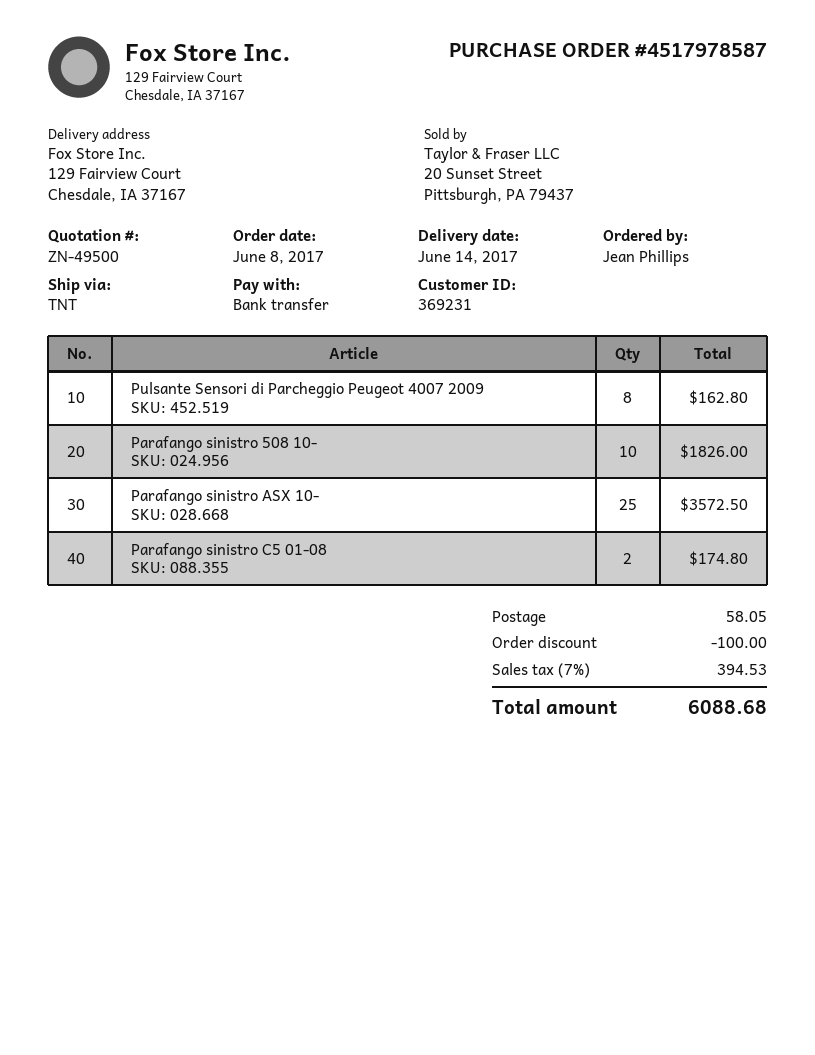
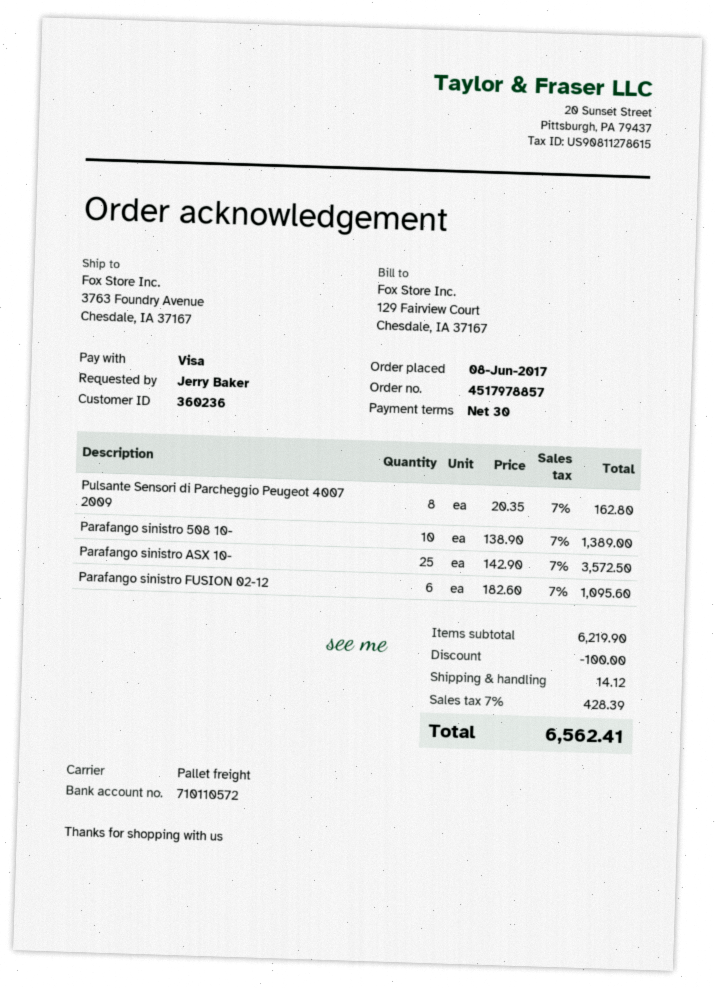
order number: 4517978587 -> 4517978857
customer number: 369231 -> 360236
ordered by: Jean Phillips -> Jerry Baker
payment method: bank transfer -> Visa
shipping method: TNT -> pallet freight
ship to: 129 Fairview Court, Chesdale, IA 37167 -> 3763 Foundry Avenue, Chesdale, IA 37167
Parafango sinistro 508 10-: 10 for 1826.00 -> 10 for 1389.00
Parafango sinistro C5 01-08: 2 for 174.80 -> none
Parafango sinistro FUSION 02-12: none -> 6 for 1095.60
shipping: 58.05 -> 14.12
tax: 7% = 394.53 -> 7% = 428.39
total: 6088.68 -> 6562.41

